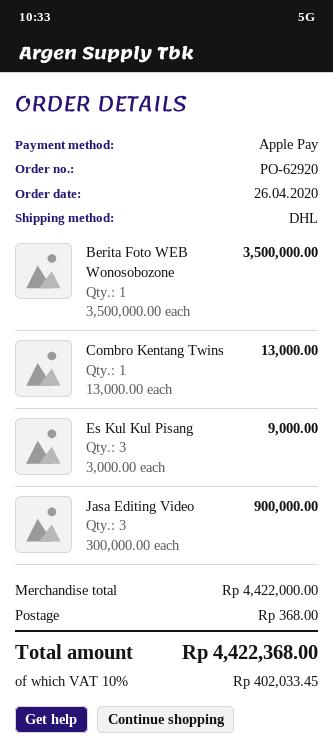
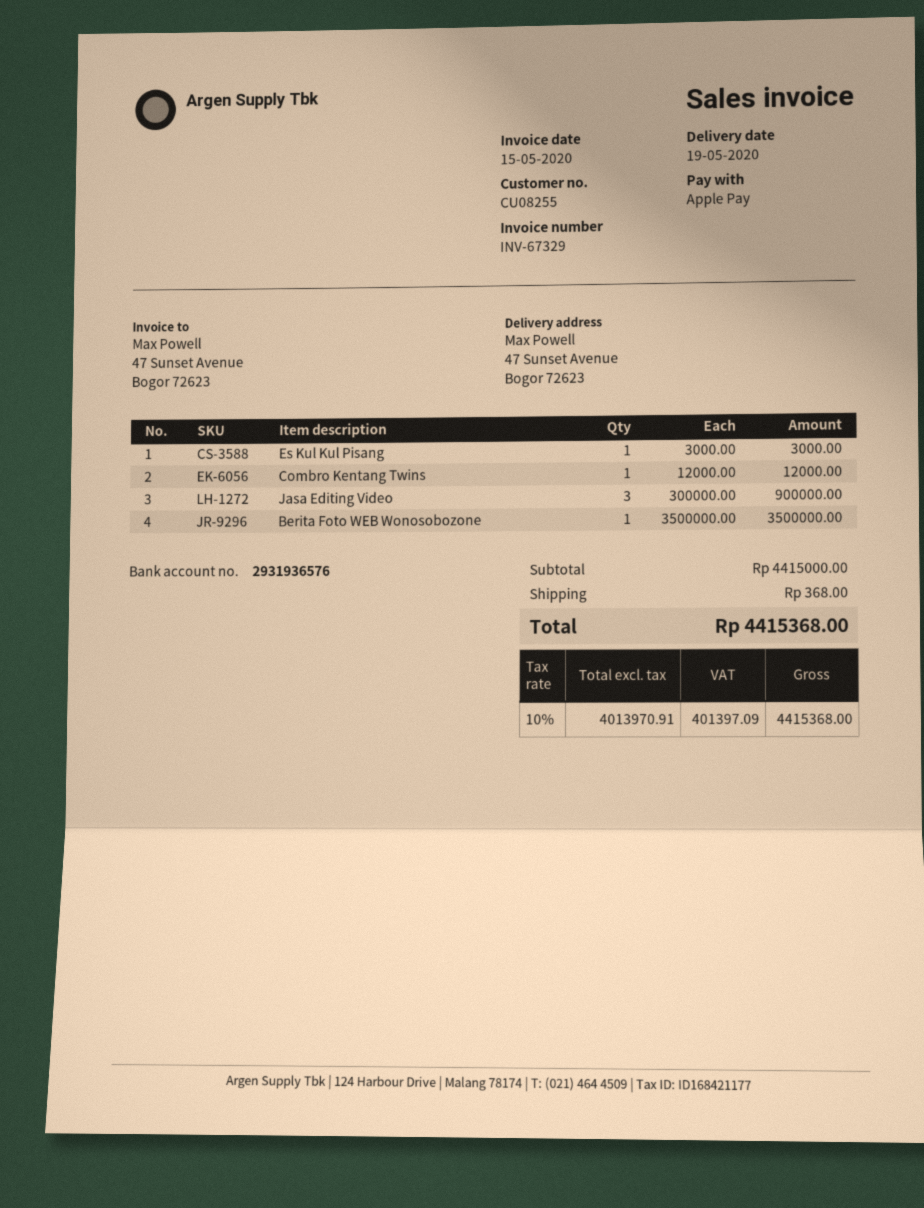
Combro Kentang Twins: 1 x 13000.00 = 13000.00 -> 1 x 12000.00 = 12000.00
Es Kul Kul Pisang: 3 x 3000.00 = 9000.00 -> 1 x 3000.00 = 3000.00
subtotal: 4422000.00 -> 4415000.00
tax: 10% = 402033.45 -> 10% = 401397.09
total: 4422368.00 -> 4415368.00

